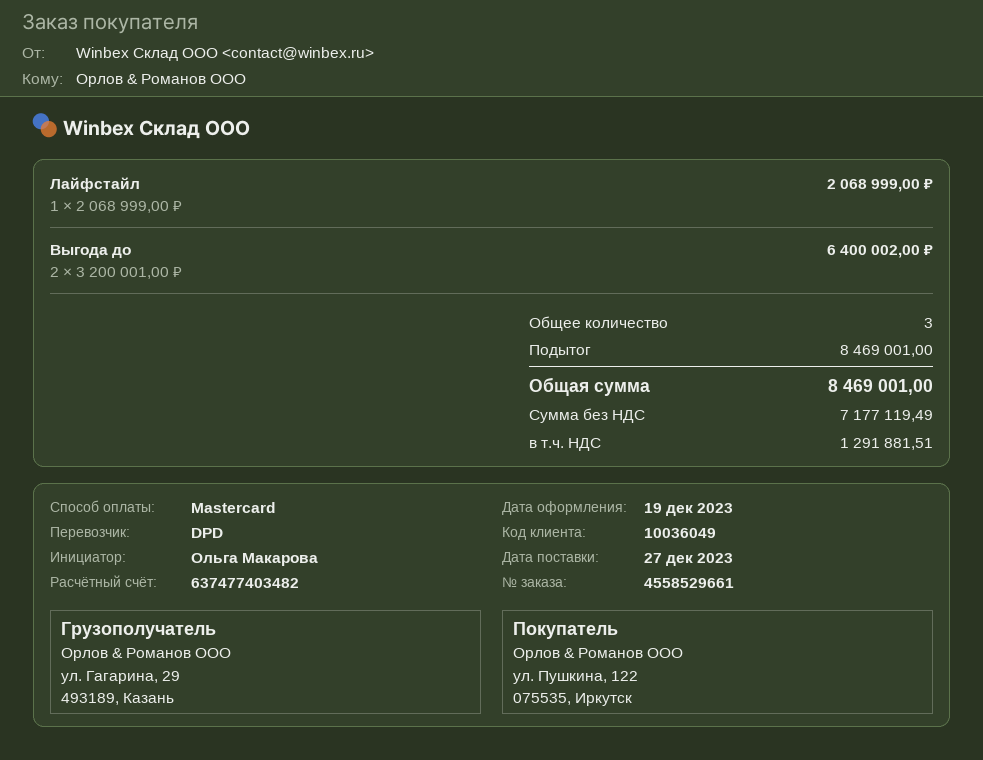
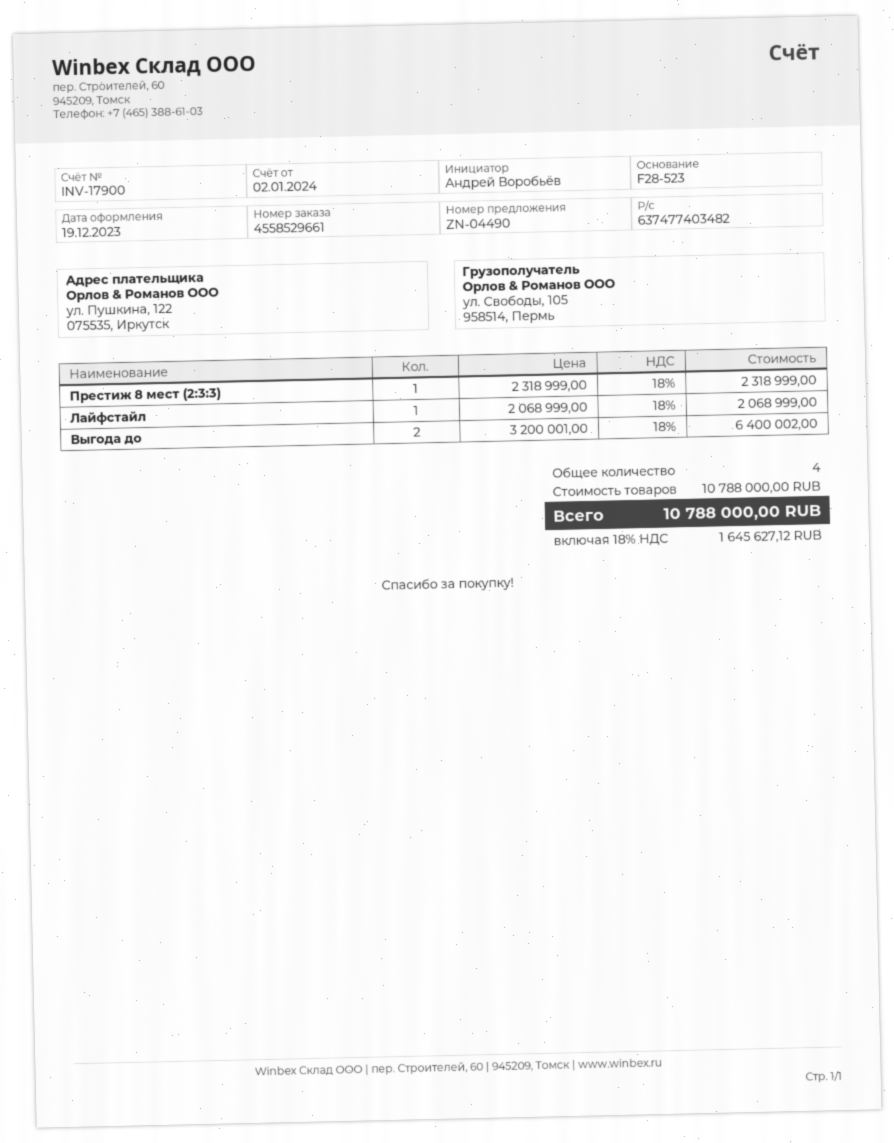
ordered by: Ольга Макарова -> Андрей Воробьёв
ship to: ул. Гагарина, 29, 493189, Казань -> ул. Свободы, 105, 958514, Пермь
Престиж 8 мест (2:3:3): none -> 1 x 2318999.00 = 2318999.00
total quantity: 3 -> 4
subtotal: 8469001.00 -> 10788000.00
tax: 1291881.51 -> 1645627.12
total: 8469001.00 -> 10788000.00

